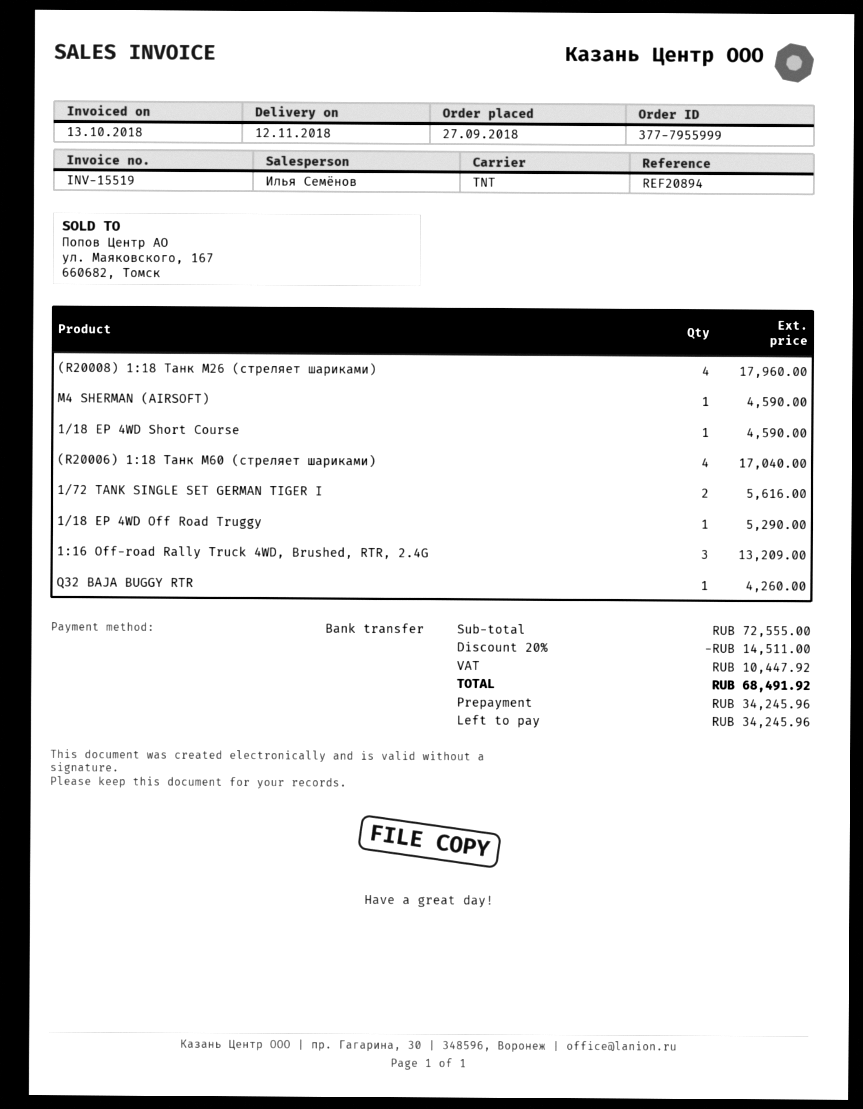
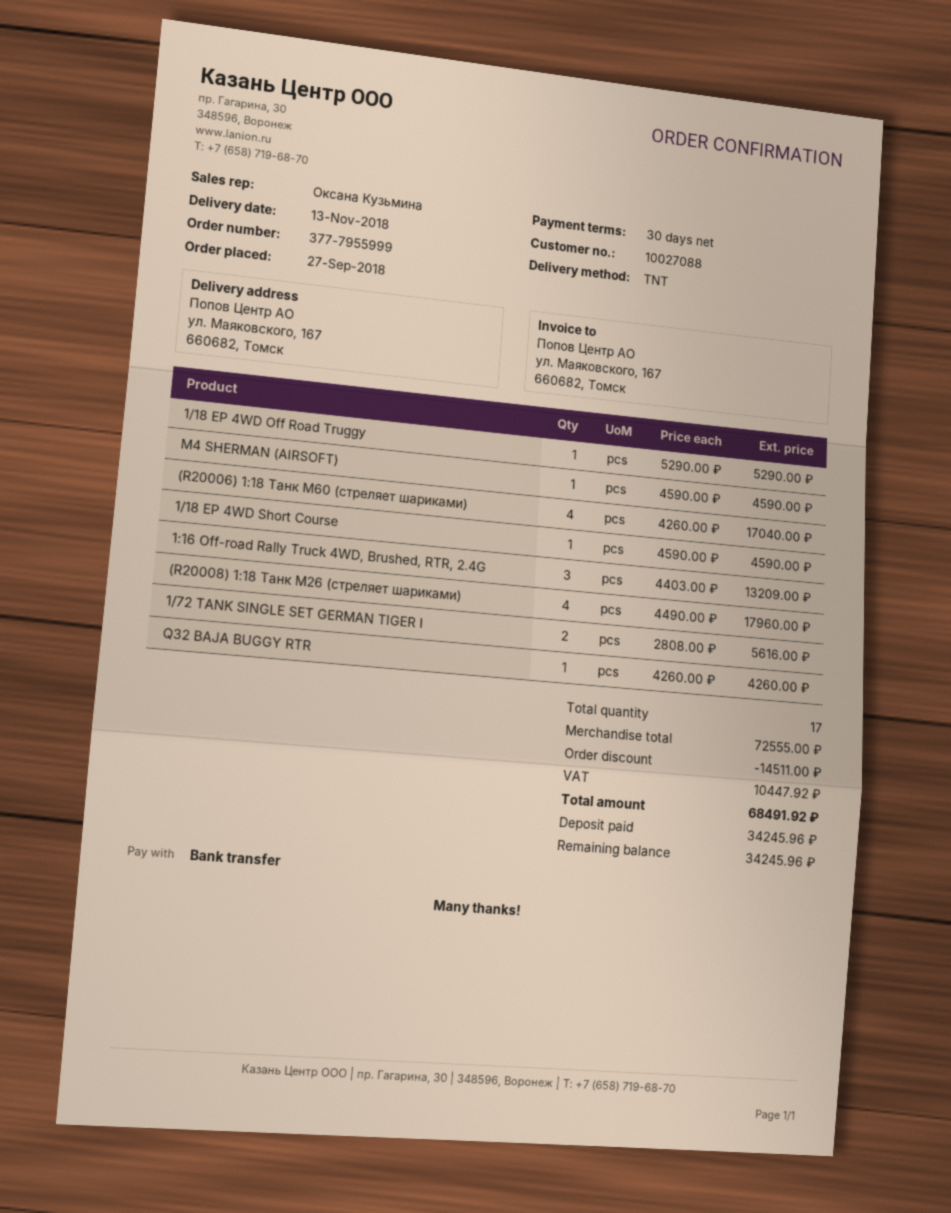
delivery date: 2018-11-12 -> 2018-11-13
sales rep: Илья Семёнов -> Оксана Кузьмина

